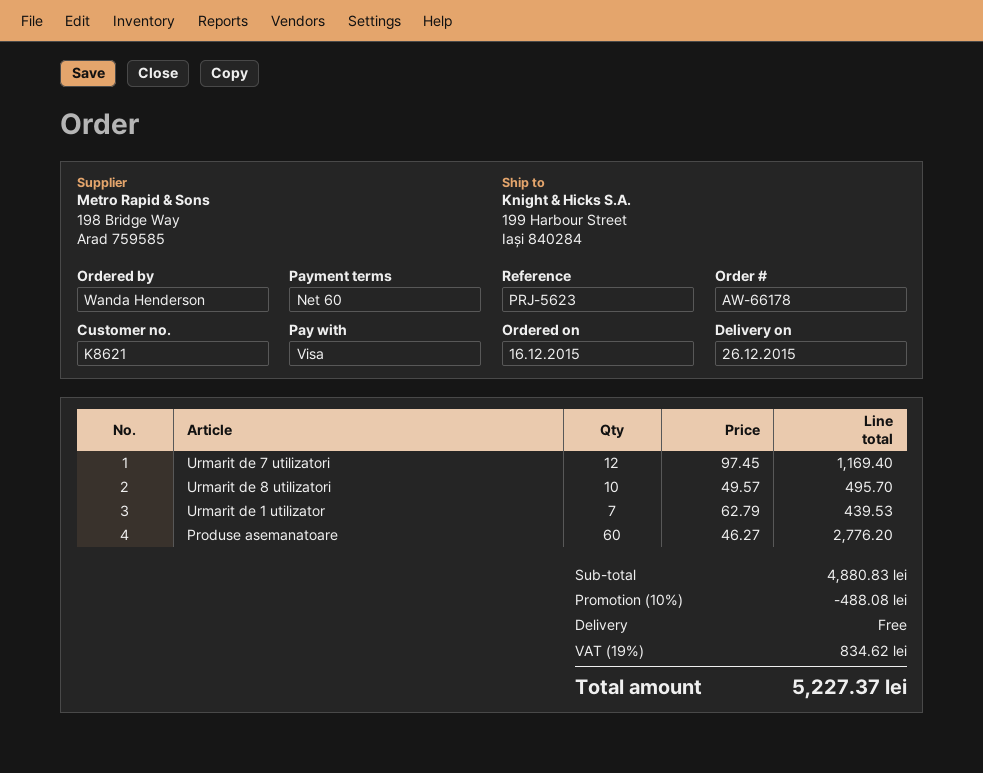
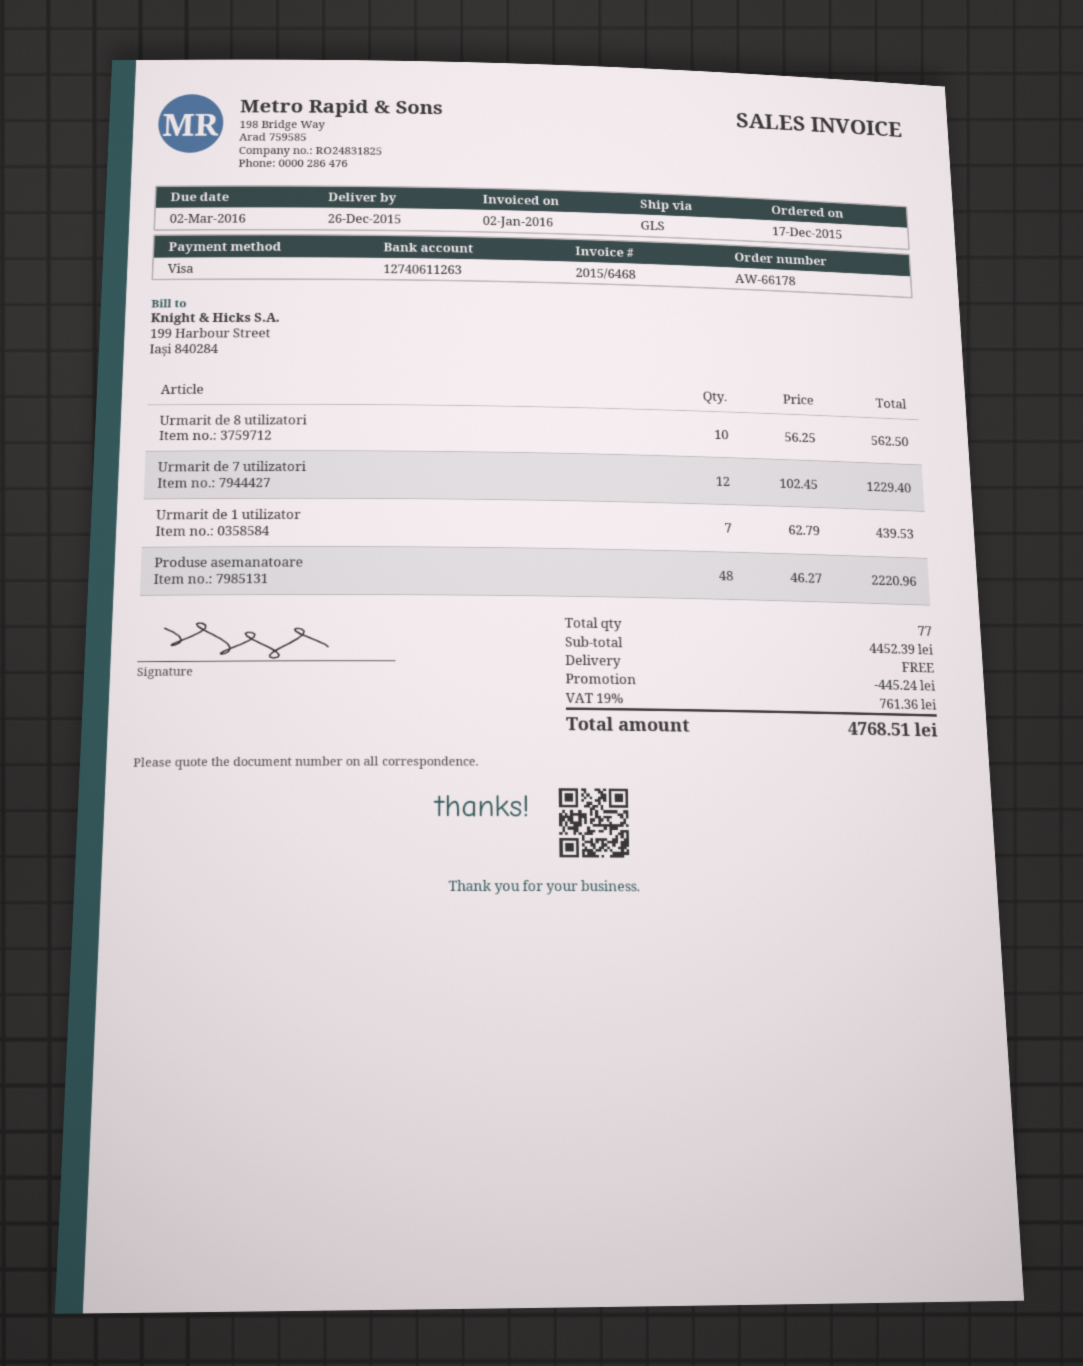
order date: 2015-12-16 -> 2015-12-17
Urmarit de 7 utilizatori: 12 x 97.45 = 1169.40 -> 12 x 102.45 = 1229.40
Urmarit de 8 utilizatori: 10 x 49.57 = 495.70 -> 10 x 56.25 = 562.50
Produse asemanatoare: 60 x 46.27 = 2776.20 -> 48 x 46.27 = 2220.96
subtotal: 4880.83 -> 4452.39
discount: 488.08 -> 445.24
tax: 19% = 834.62 -> 19% = 761.36
total: 5227.37 -> 4768.51

